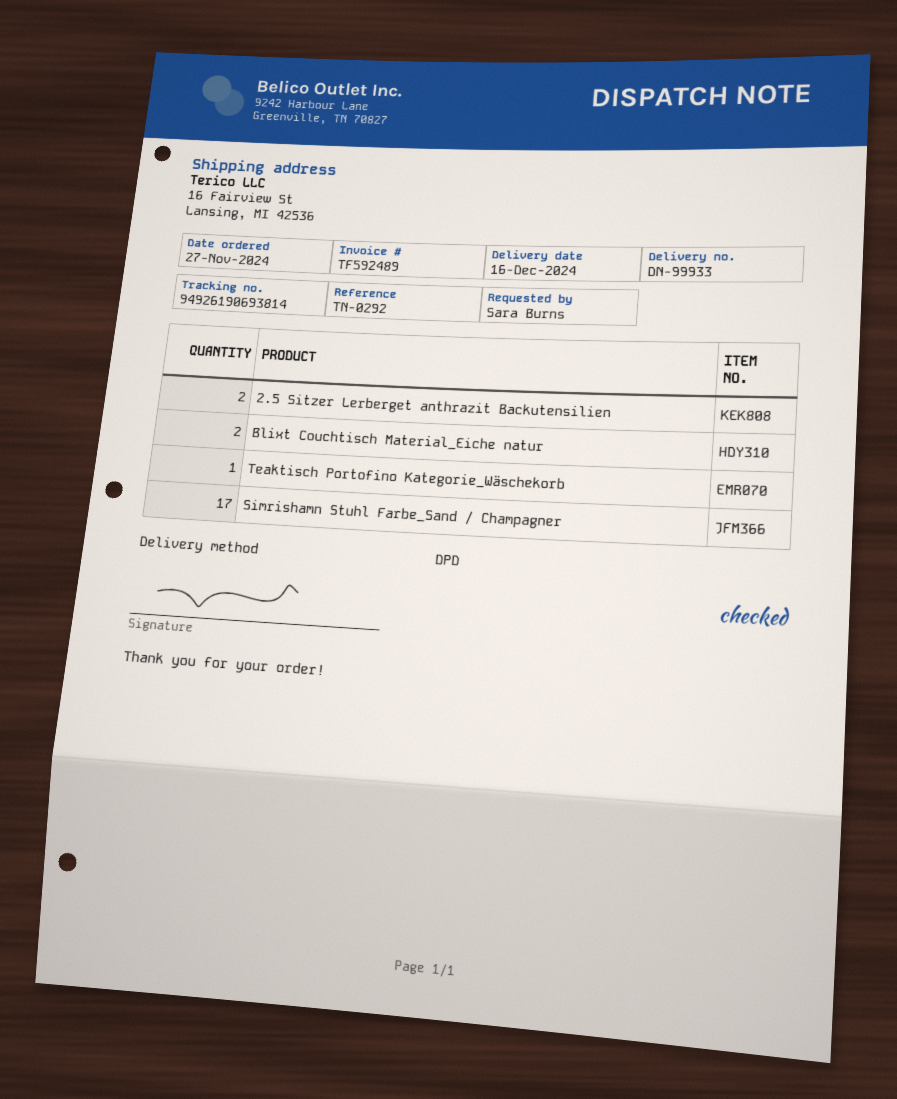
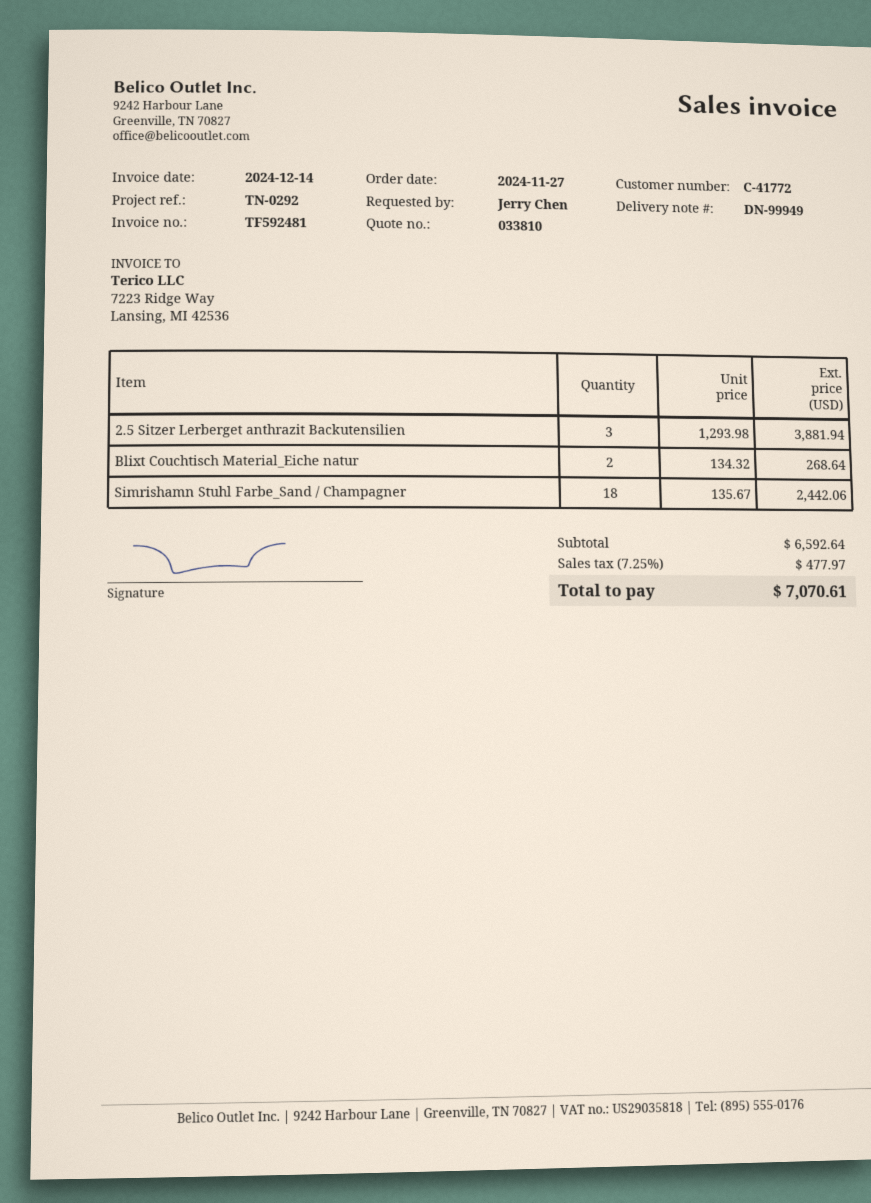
delivery note number: DN-99933 -> DN-99949
invoice number: TF592489 -> TF592481
ordered by: Sara Burns -> Jerry Chen
2.5 Sitzer Lerberget anthrazit Backutensilien: 2 -> 3
Teaktisch Portofino Kategorie_Wäschekorb: 1 -> none
Simrishamn Stuhl Farbe_Sand / Champagner: 17 -> 18

